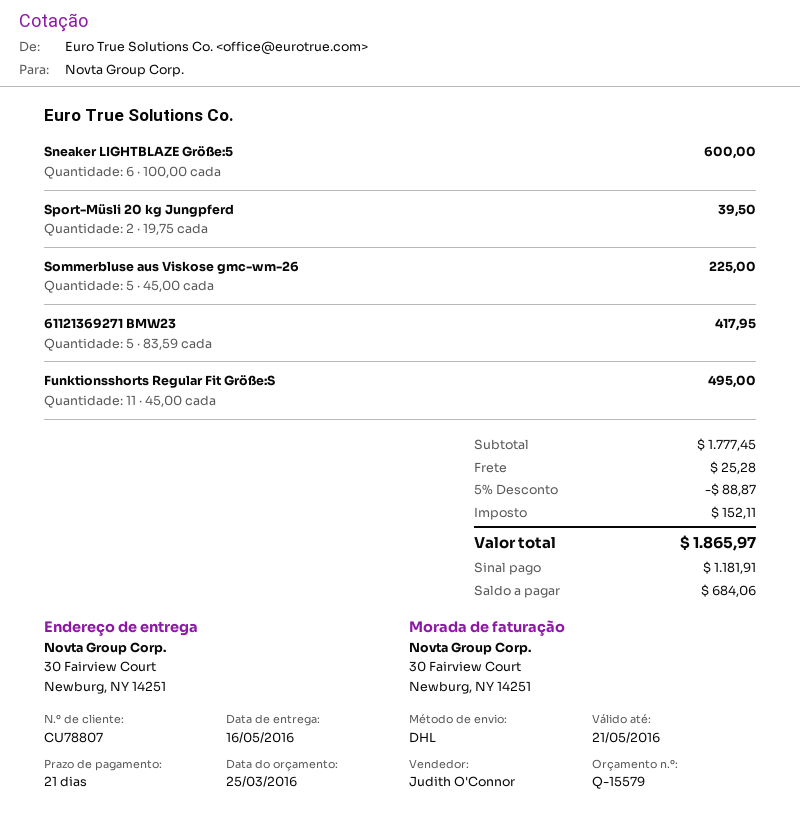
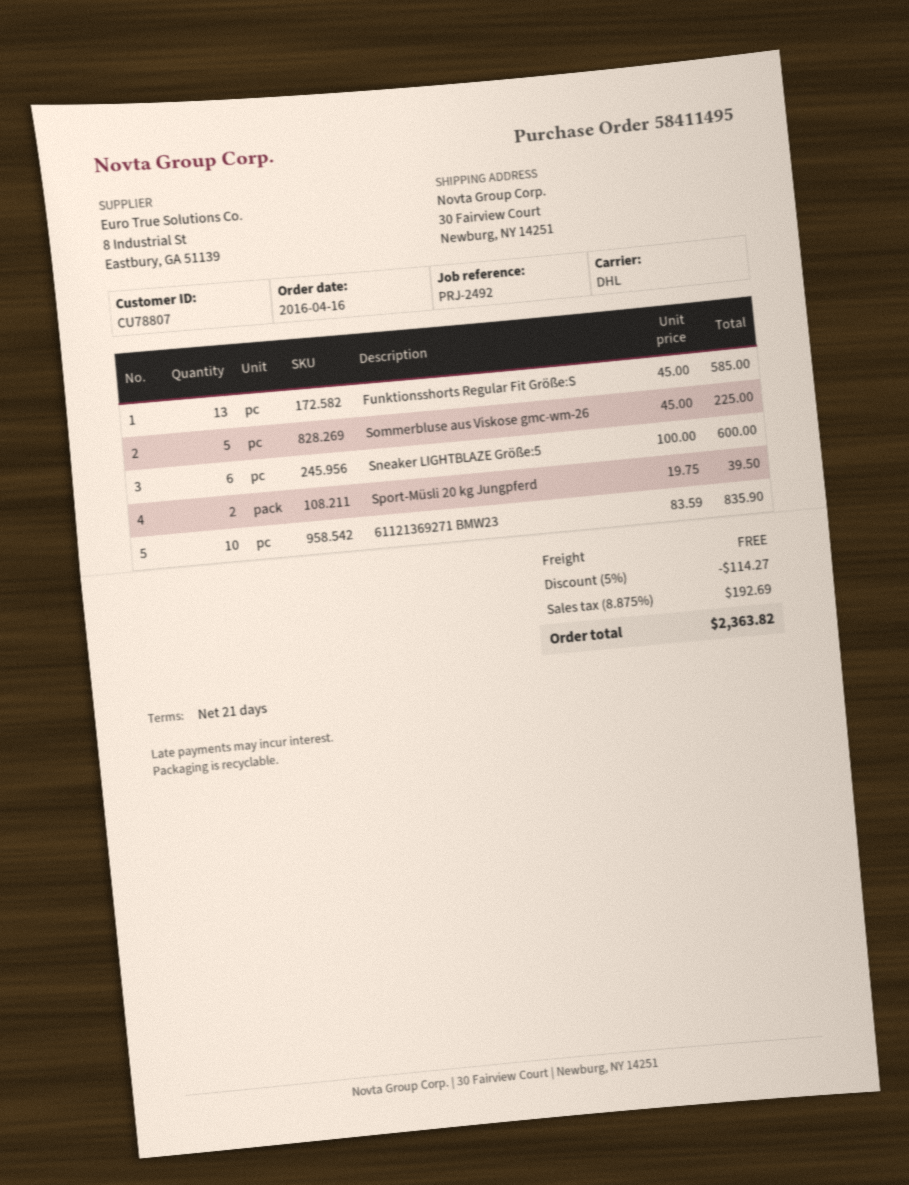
61121369271 BMW23: 5 x 83.59 = 417.95 -> 10 x 83.59 = 835.90
Funktionsshorts Regular Fit Größe:S: 11 x 45.00 = 495.00 -> 13 x 45.00 = 585.00
discount: 5% = 88.87 -> 5% = 114.27
shipping: 25.28 -> 0.00
tax: 152.11 -> 192.69
total: 1865.97 -> 2363.82

